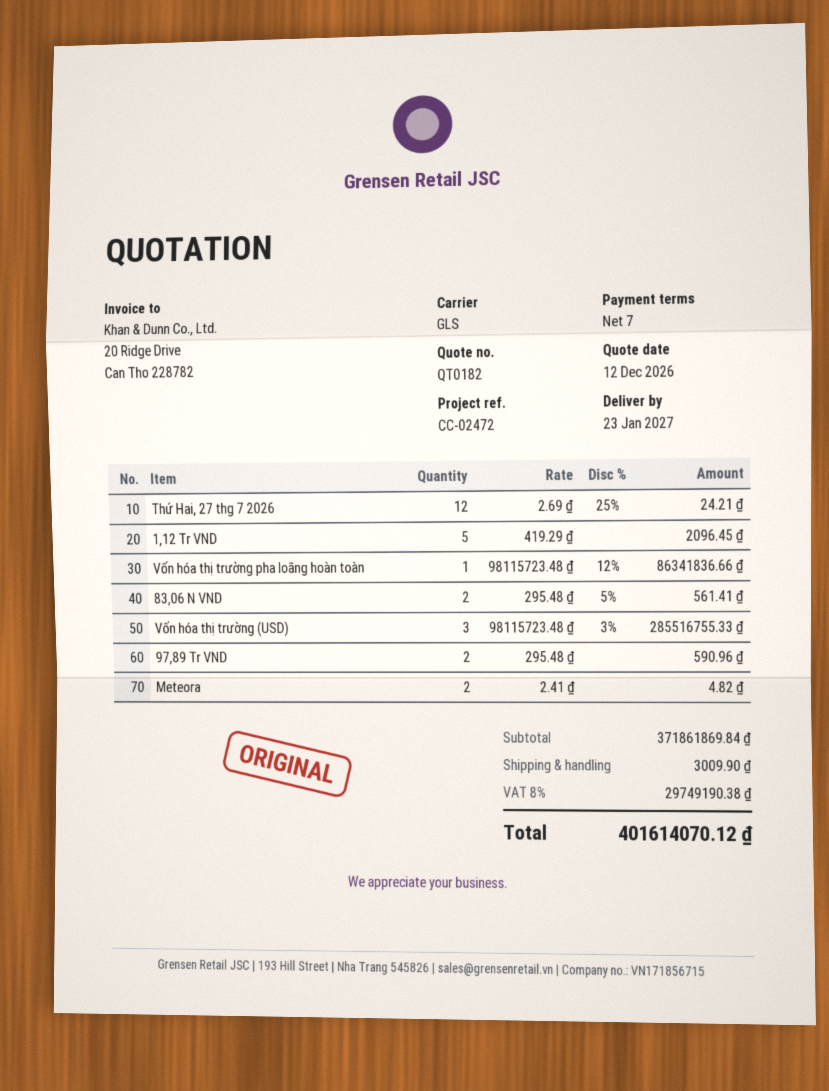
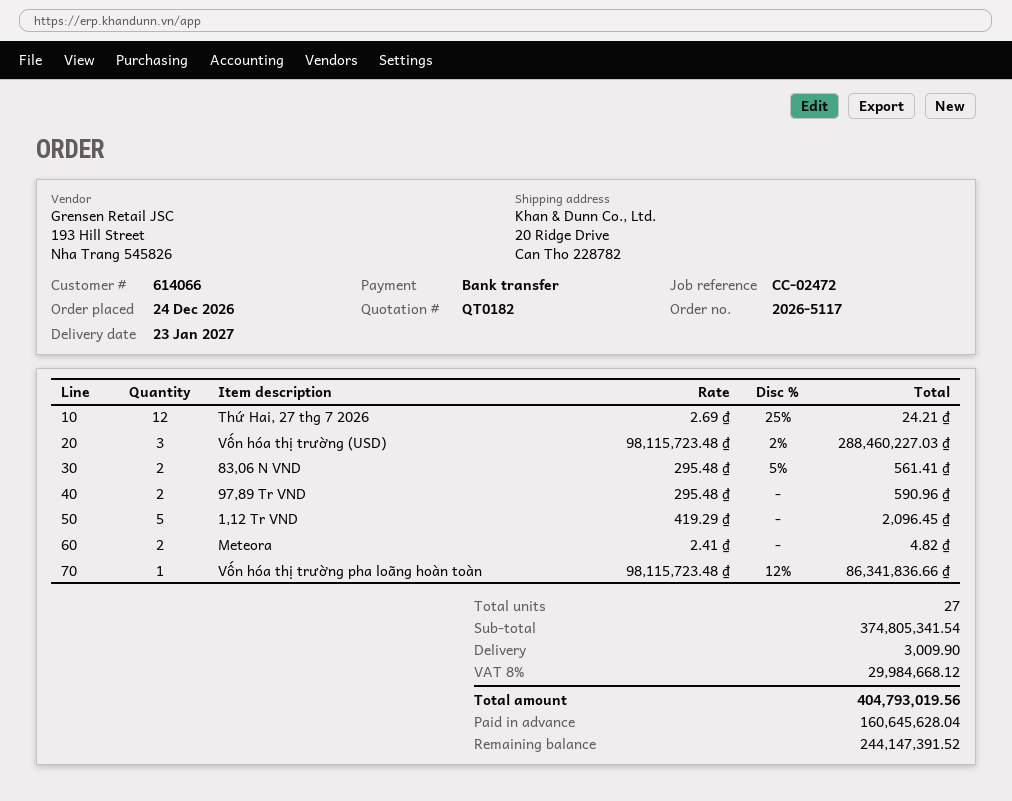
Vốn hóa thị trường (USD): 3 x 98115723.48 - 3% = 285516755.33 -> 3 x 98115723.48 - 2% = 288460227.03
subtotal: 371861869.84 -> 374805341.54
tax: 8% = 29749190.38 -> 8% = 29984668.12
total: 401614070.12 -> 404793019.56

